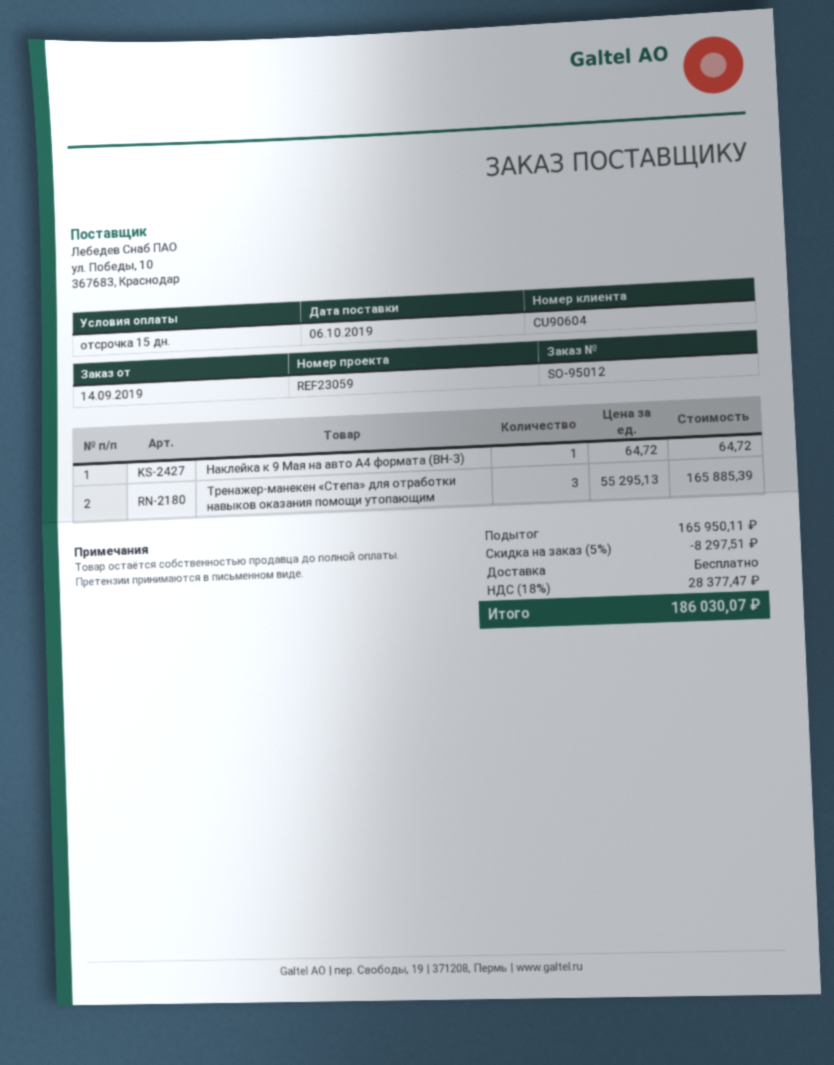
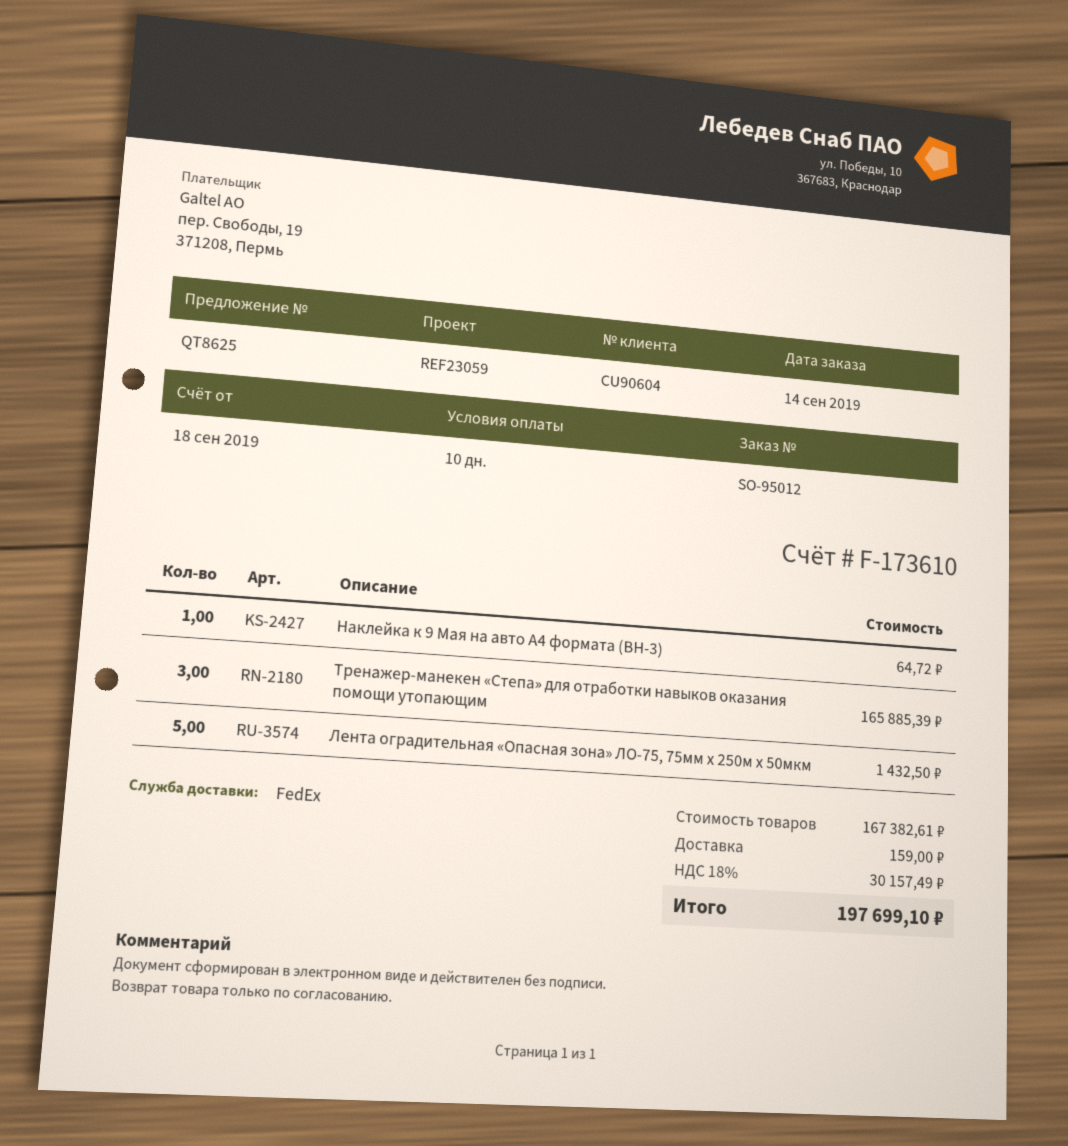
payment terms: 15 days -> 10 days
Лента оградительная «Опасная зона» ЛО-75, 75мм х 250м х 50мкм: none -> 5 for 1432.50
subtotal: 165950.11 -> 167382.61
discount: 5% = 8297.51 -> none
shipping: 0.00 -> 159.00
tax: 18% = 28377.47 -> 18% = 30157.49
total: 186030.07 -> 197699.10

